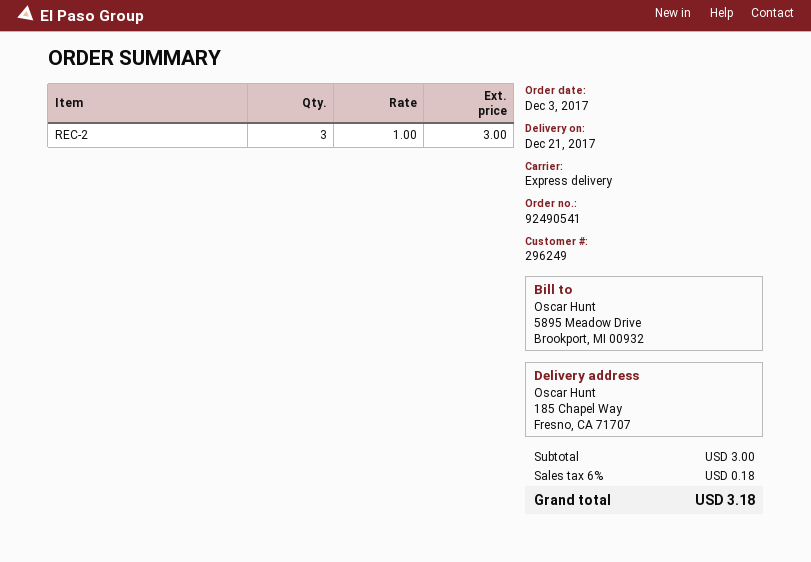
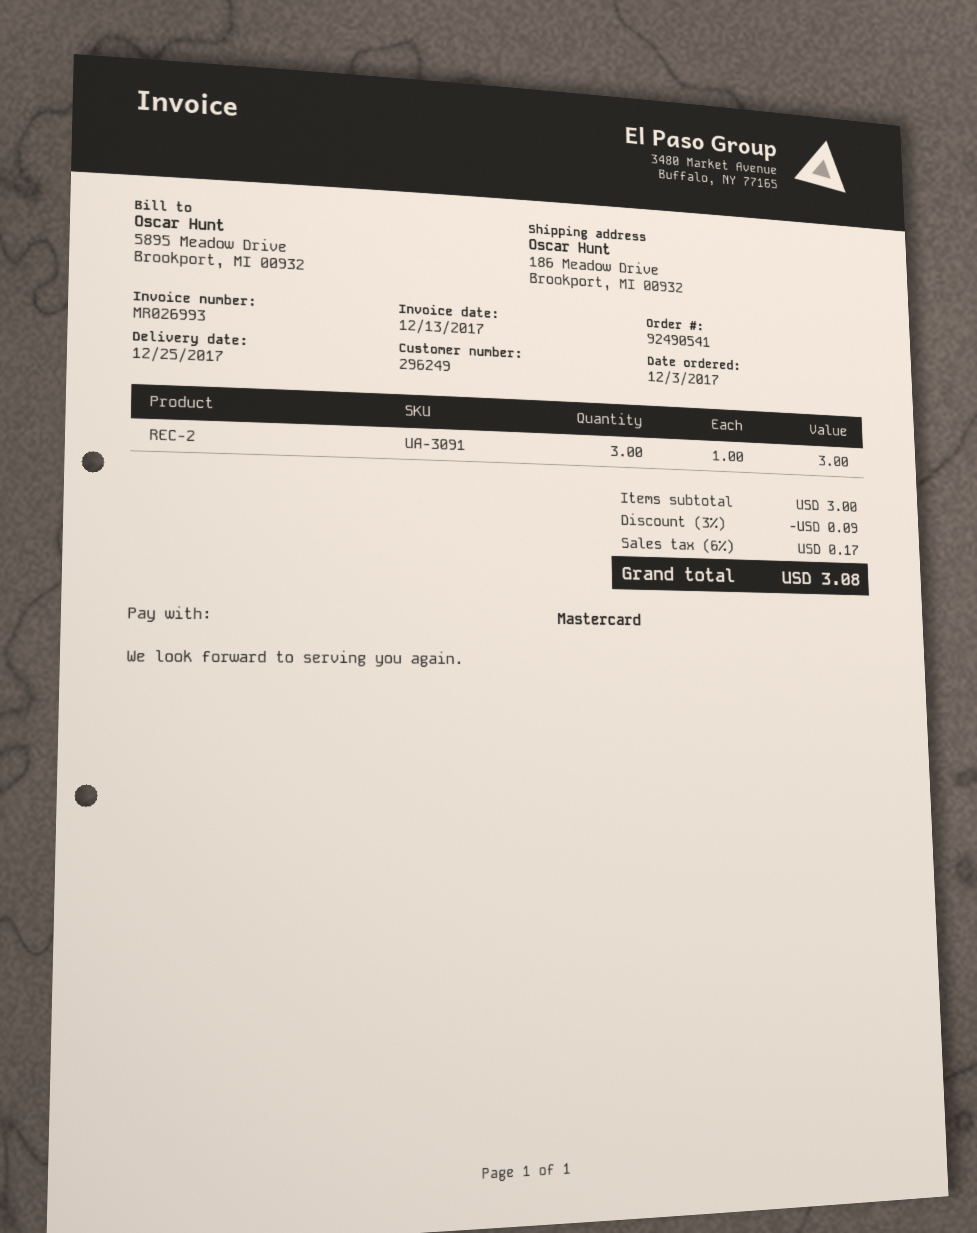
delivery date: 2017-12-21 -> 2017-12-25
ship to: 185 Chapel Way, Fresno, CA 71707 -> 186 Meadow Drive, Brookport, MI 00932
discount: none -> 3% = 0.09
tax: 6% = 0.18 -> 6% = 0.17
total: 3.18 -> 3.08

